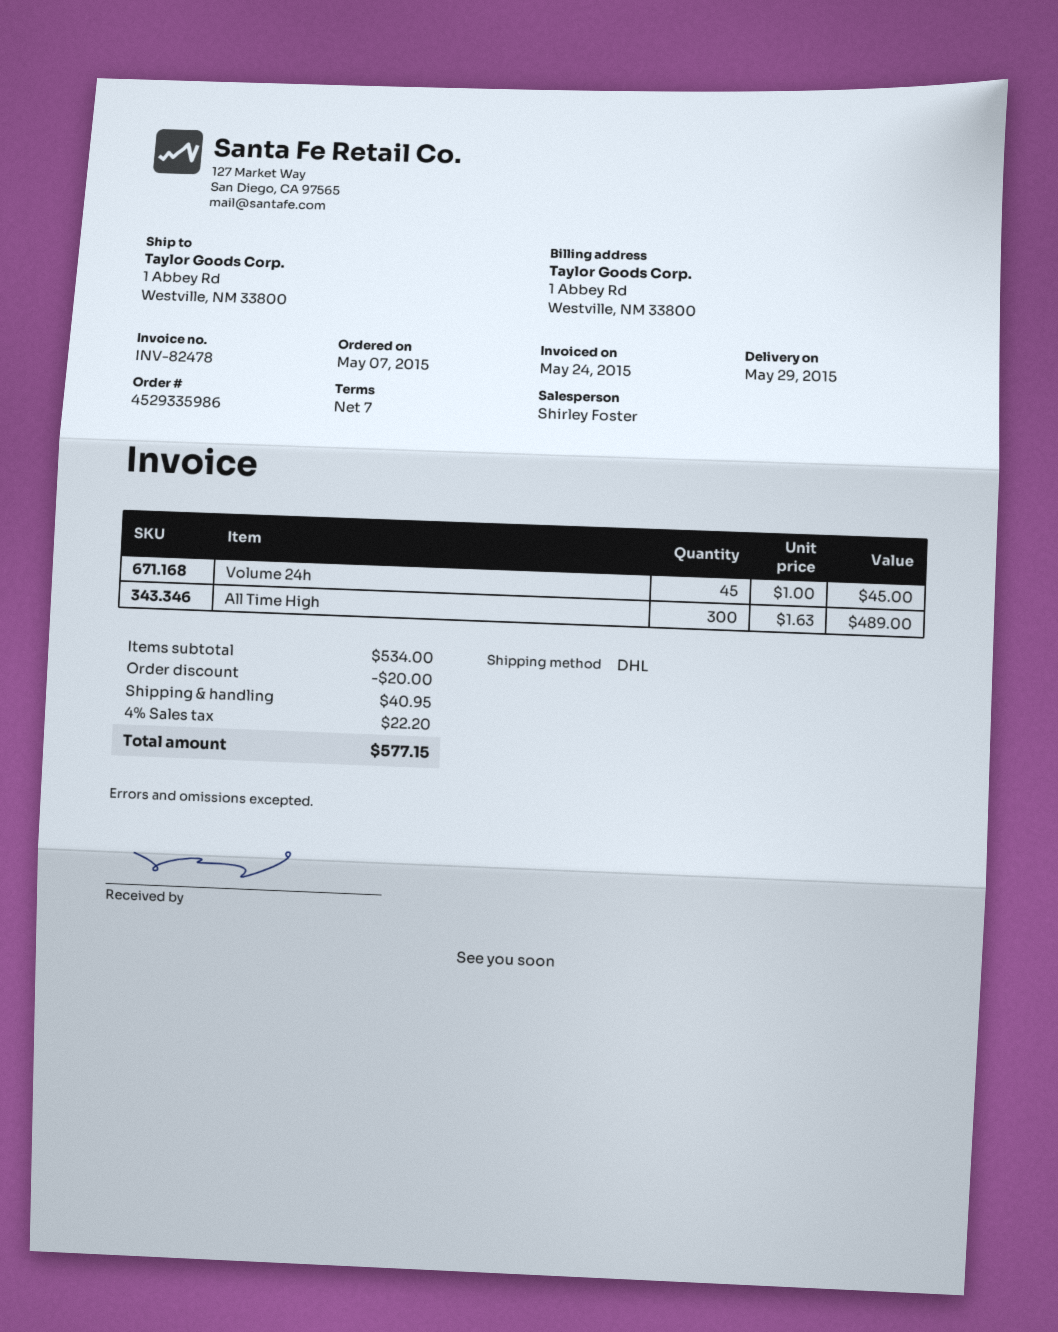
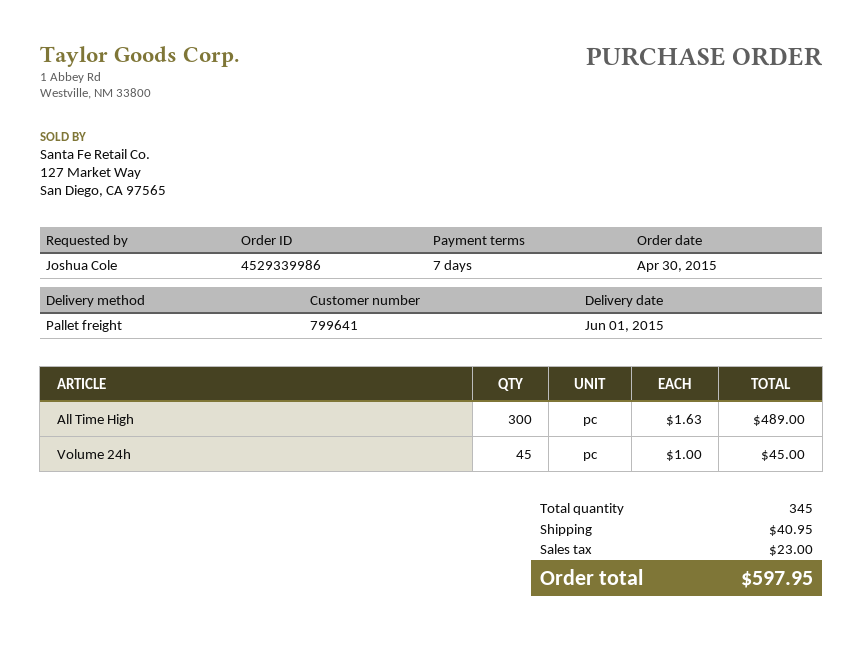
order number: 4529335986 -> 4529339986
order date: 2015-05-07 -> 2015-04-30
delivery date: 2015-05-29 -> 2015-06-01
shipping method: DHL -> pallet freight
discount: 20.00 -> none
tax: 22.20 -> 23.00
total: 577.15 -> 597.95

